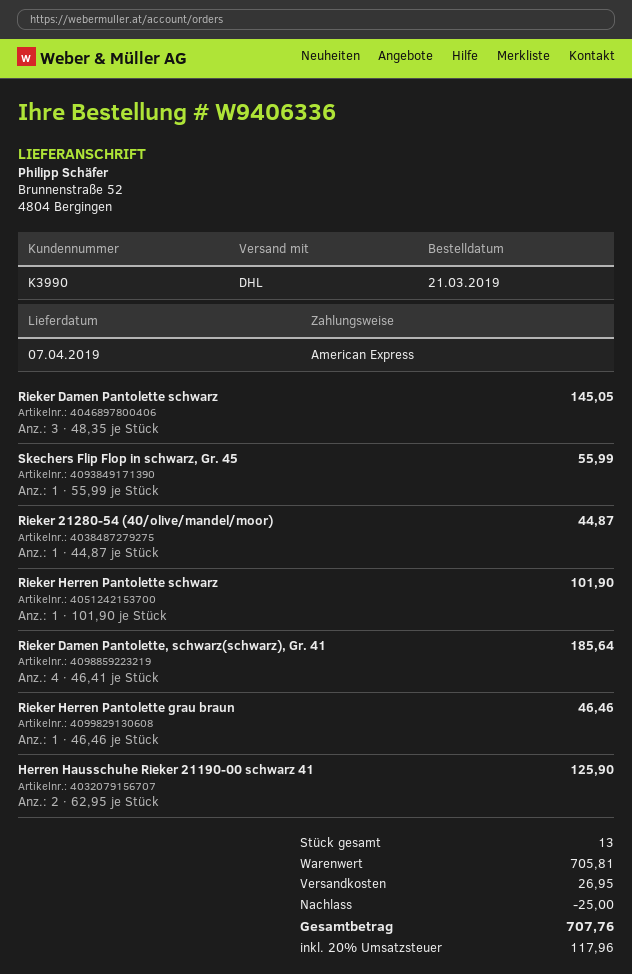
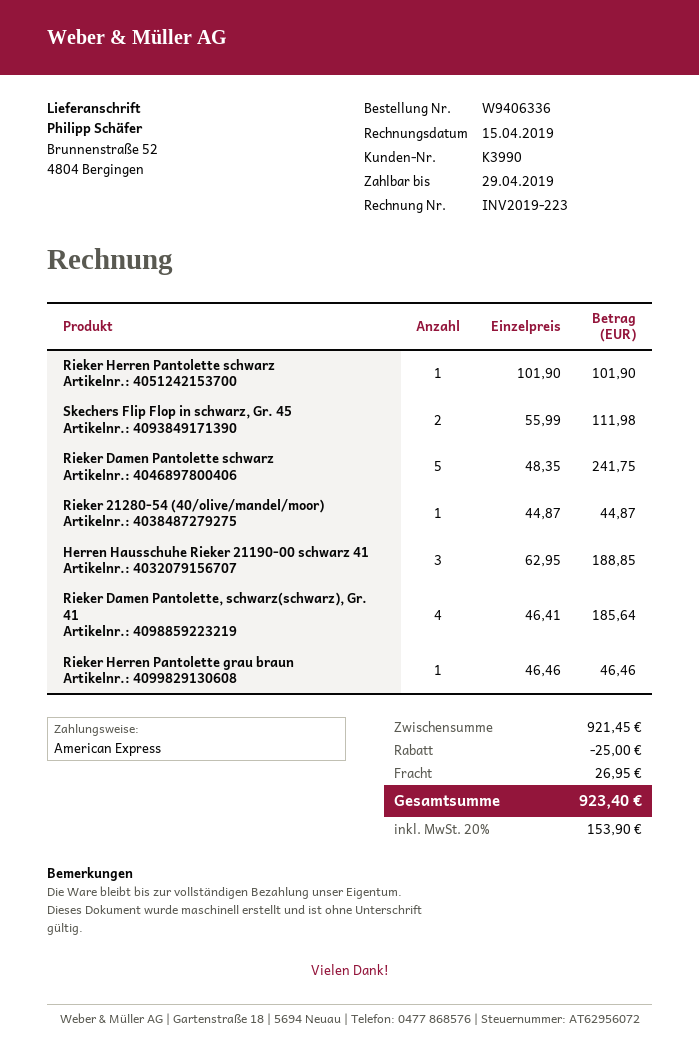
Rieker Damen Pantolette schwarz: 3 x 48.35 = 145.05 -> 5 x 48.35 = 241.75
Skechers Flip Flop in schwarz, Gr. 45: 1 x 55.99 = 55.99 -> 2 x 55.99 = 111.98
Herren Hausschuhe Rieker 21190-00 schwarz 41: 2 x 62.95 = 125.90 -> 3 x 62.95 = 188.85
subtotal: 705.81 -> 921.45
tax: 20% = 117.96 -> 20% = 153.90
total: 707.76 -> 923.40

